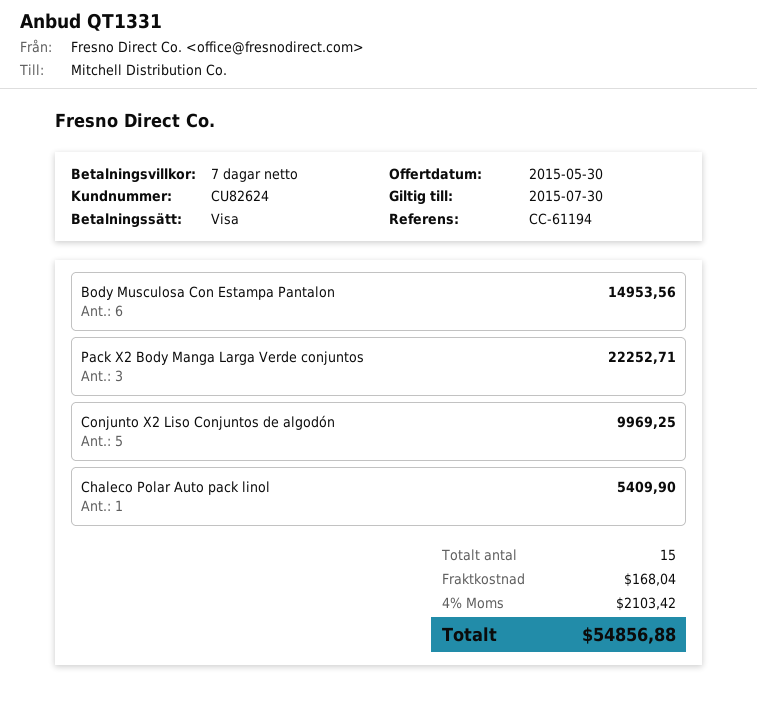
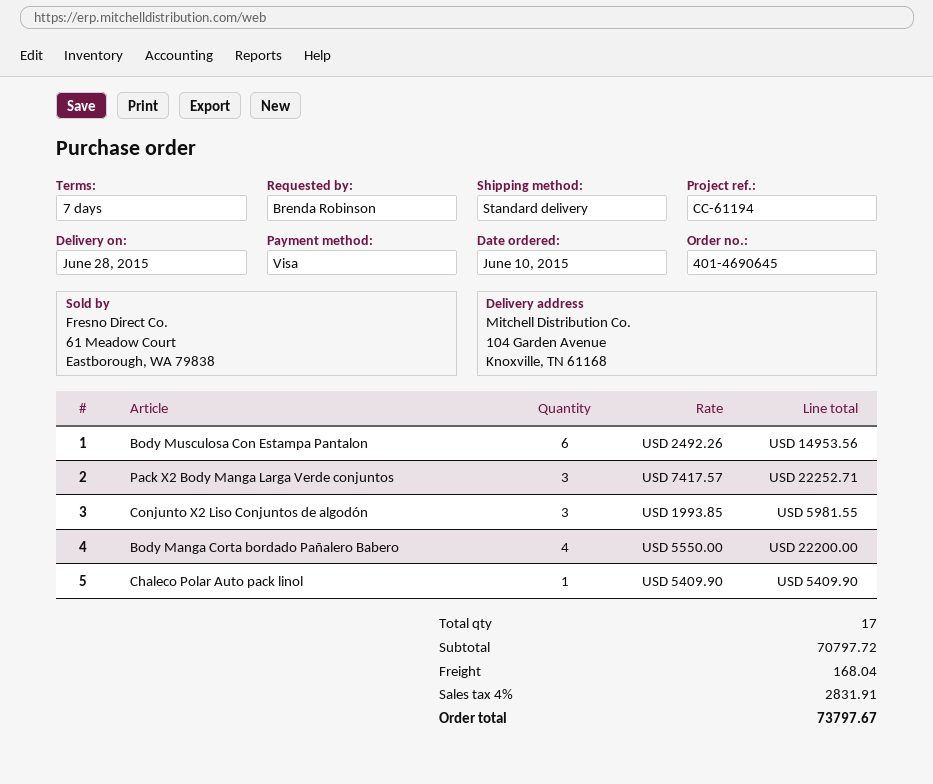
Conjunto X2 Liso Conjuntos de algodón: 5 for 9969.25 -> 3 for 5981.55
Body Manga Corta bordado Pañalero Babero: none -> 4 for 22200.00
total quantity: 15 -> 17
tax: 4% = 2103.42 -> 4% = 2831.91
total: 54856.88 -> 73797.67

